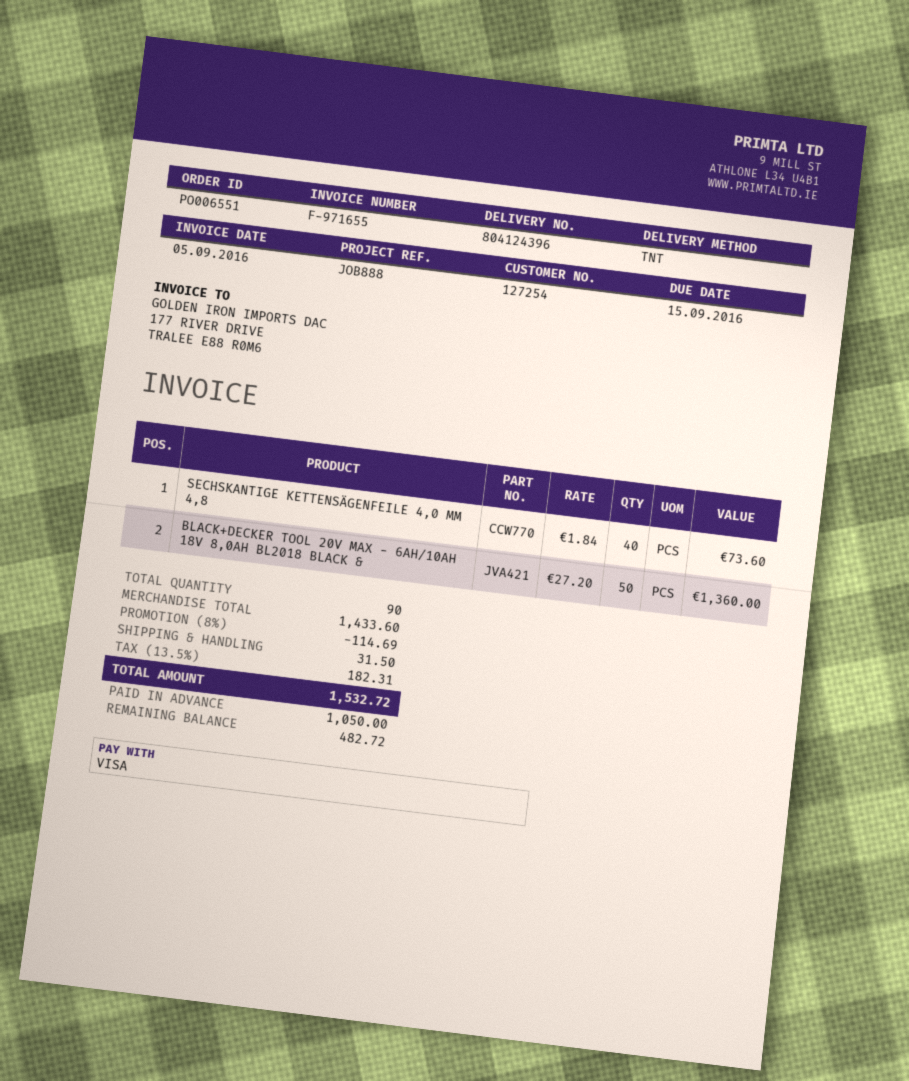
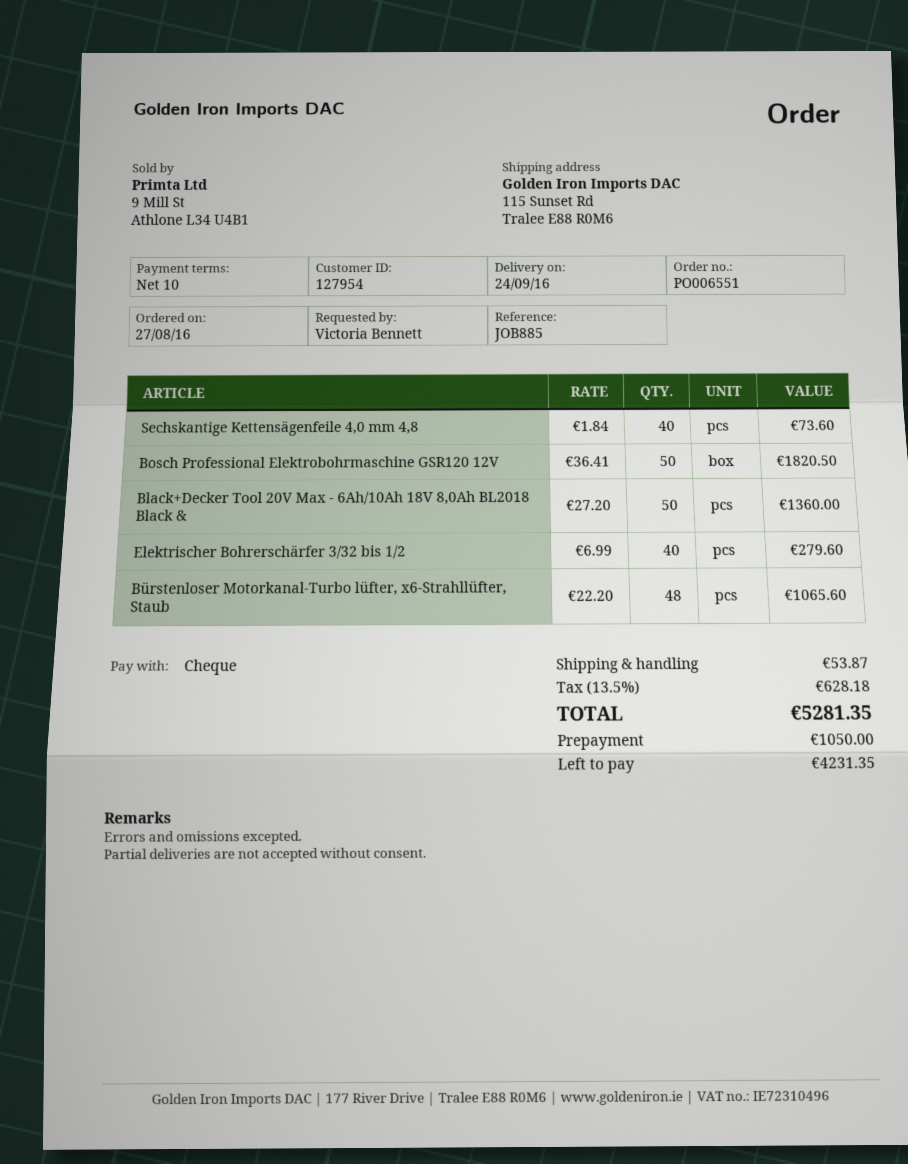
customer number: 127254 -> 127954
reference: JOB888 -> JOB885
payment method: Visa -> cheque
Bosch Professional Elektrobohrmaschine GSR120 12V: none -> 50 x 36.41 = 1820.50
Elektrischer Bohrerschärfer 3/32 bis 1/2: none -> 40 x 6.99 = 279.60
Bürstenloser Motorkanal-Turbo lüfter, x6-Strahllüfter, Staub: none -> 48 x 22.20 = 1065.60
discount: 8% = 114.69 -> none
shipping: 31.50 -> 53.87
tax: 13.5% = 182.31 -> 13.5% = 628.18
total: 1532.72 -> 5281.35
balance: 482.72 -> 4231.35

